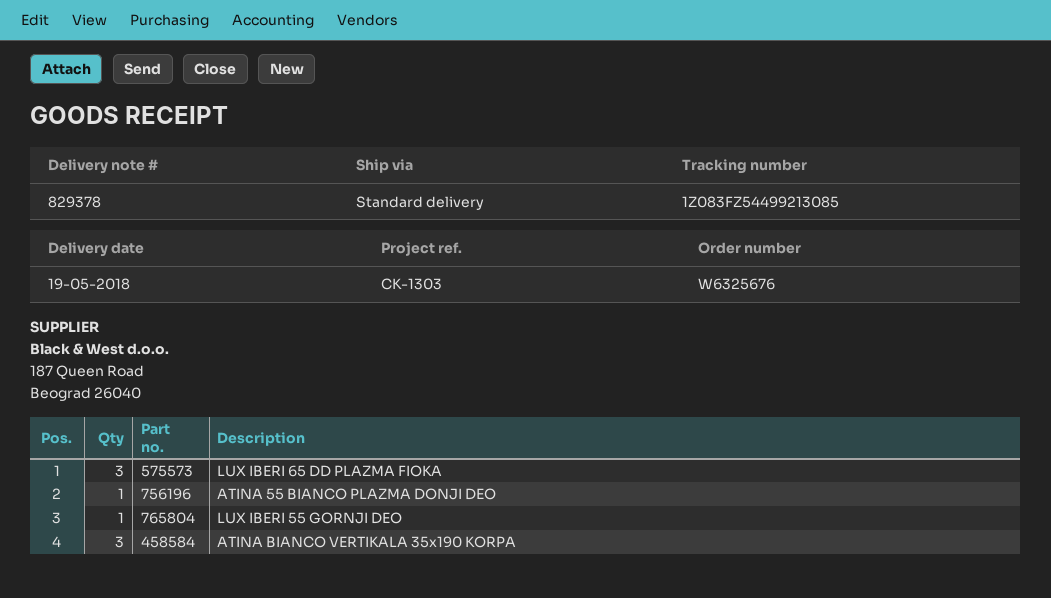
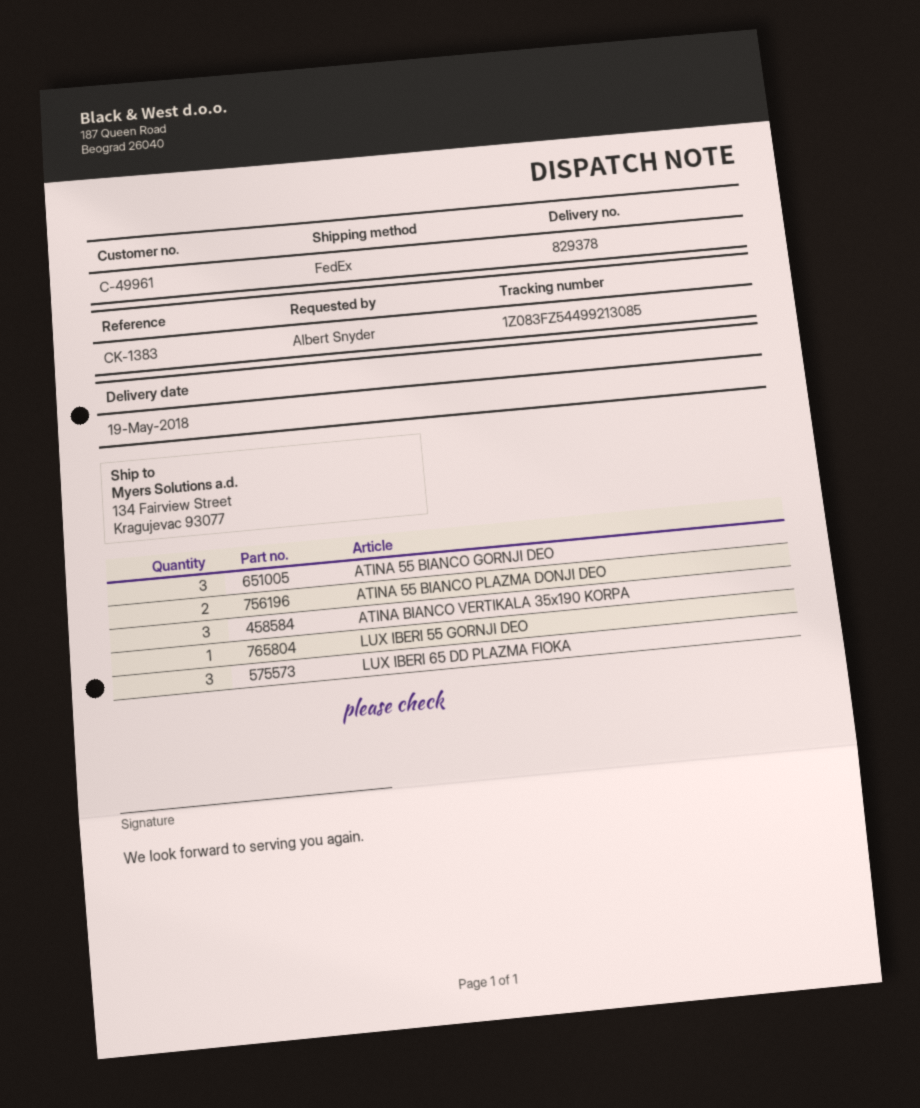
reference: CK-1303 -> CK-1383
shipping method: standard -> FedEx
ATINA 55 BIANCO PLAZMA DONJI DEO: 1 -> 2
ATINA 55 BIANCO GORNJI DEO: none -> 3

